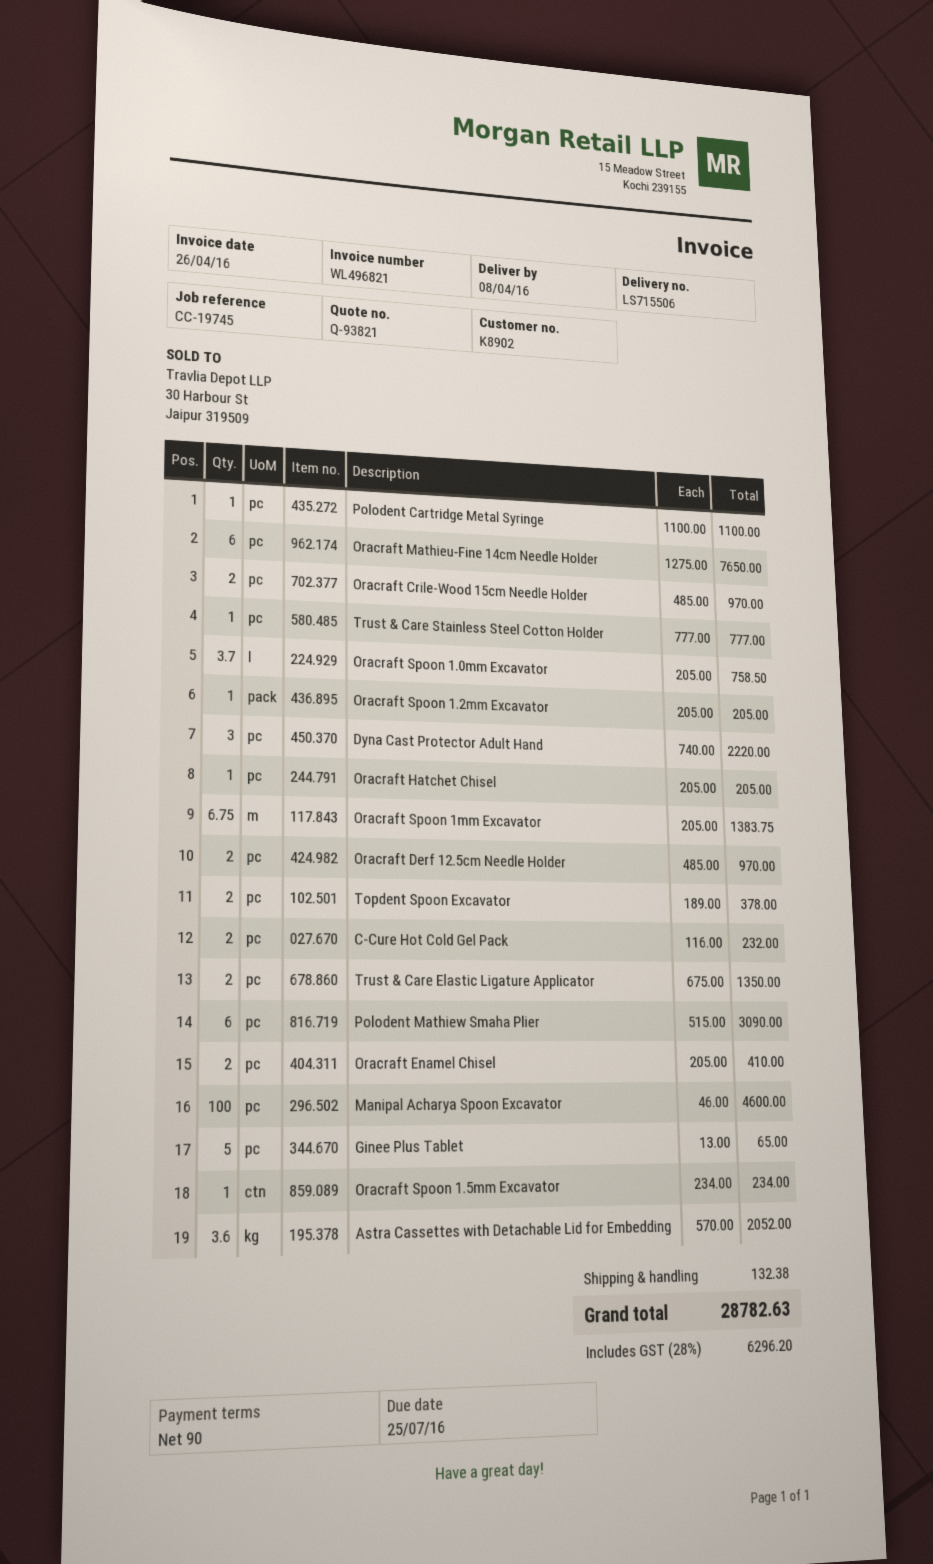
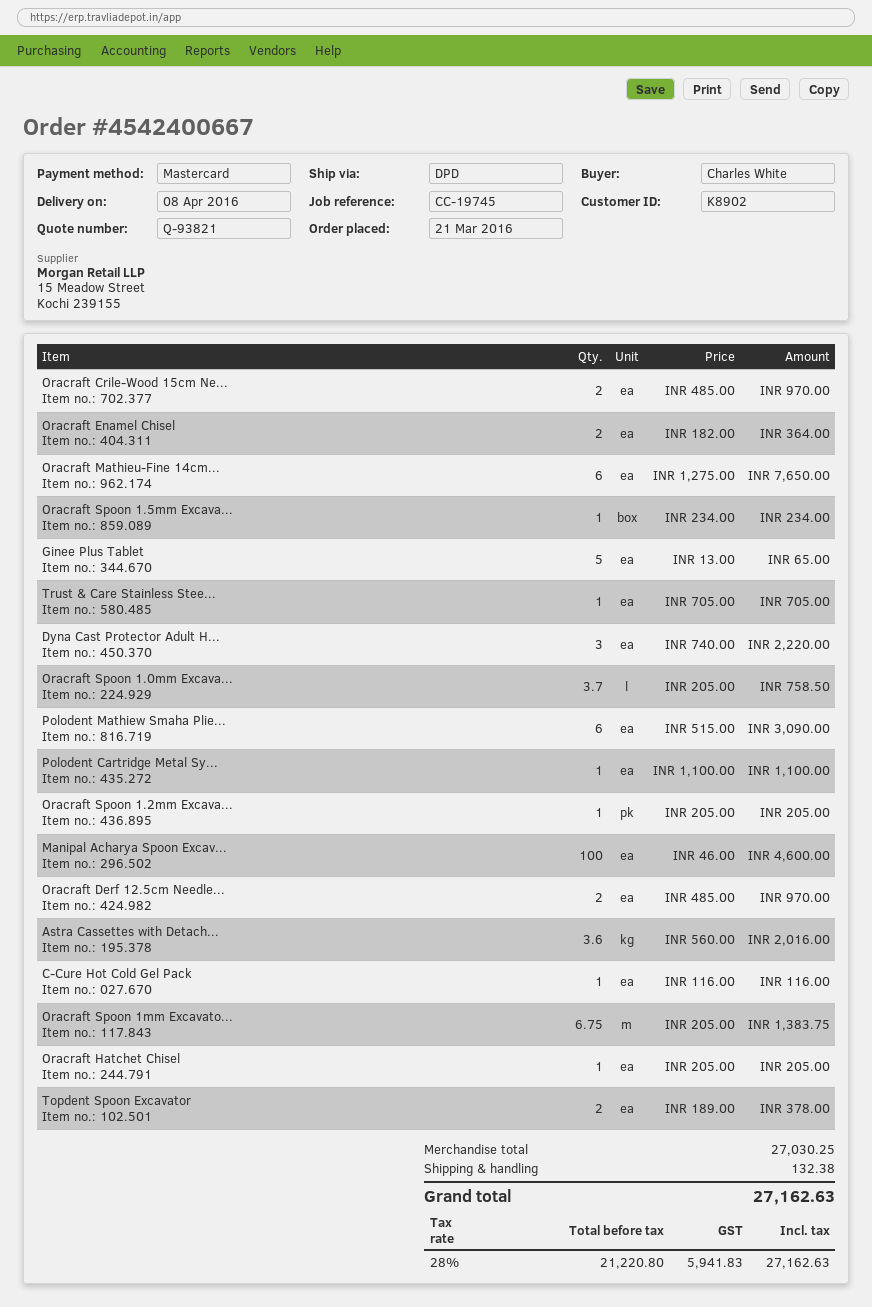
Trust & Care Stainless Steel Cotton Holder: 1 x 777.00 = 777.00 -> 1 x 705.00 = 705.00
C-Cure Hot Cold Gel Pack: 2 x 116.00 = 232.00 -> 1 x 116.00 = 116.00
Trust & Care Elastic Ligature Applicator: 2 x 675.00 = 1350.00 -> none
Oracraft Enamel Chisel: 2 x 205.00 = 410.00 -> 2 x 182.00 = 364.00
Astra Cassettes with Detachable Lid for Embedding: 3.6 x 570.00 = 2052.00 -> 3.6 x 560.00 = 2016.00
tax: 28% = 6296.20 -> 28% = 5941.83
total: 28782.63 -> 27162.63

